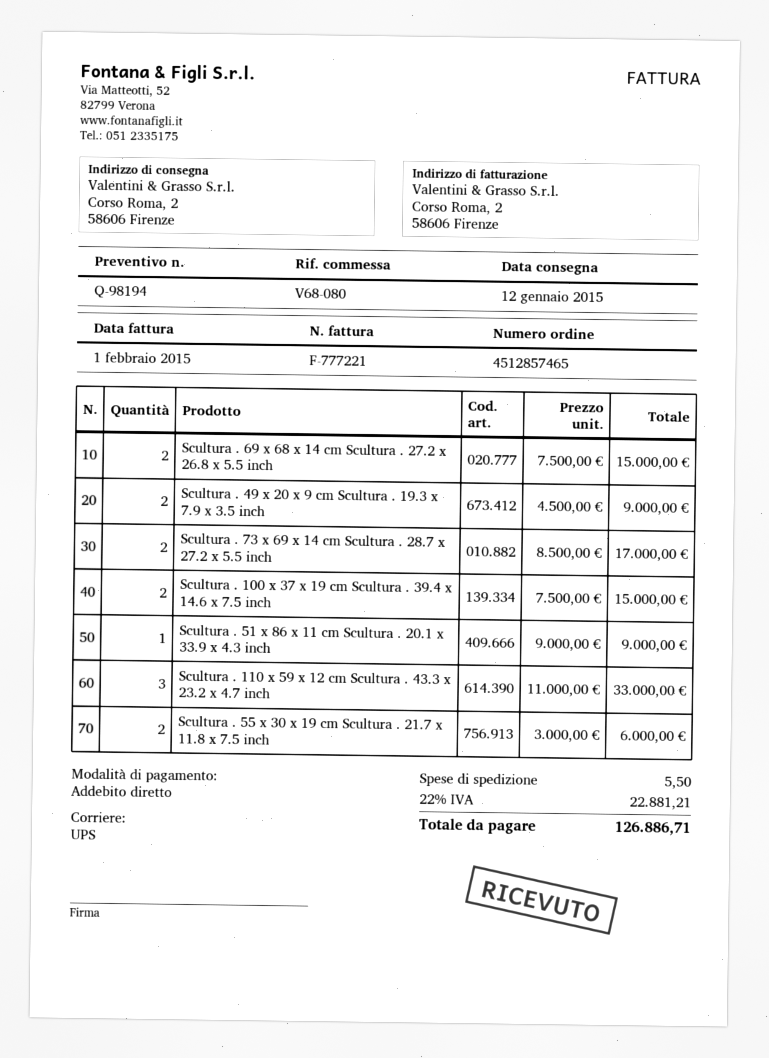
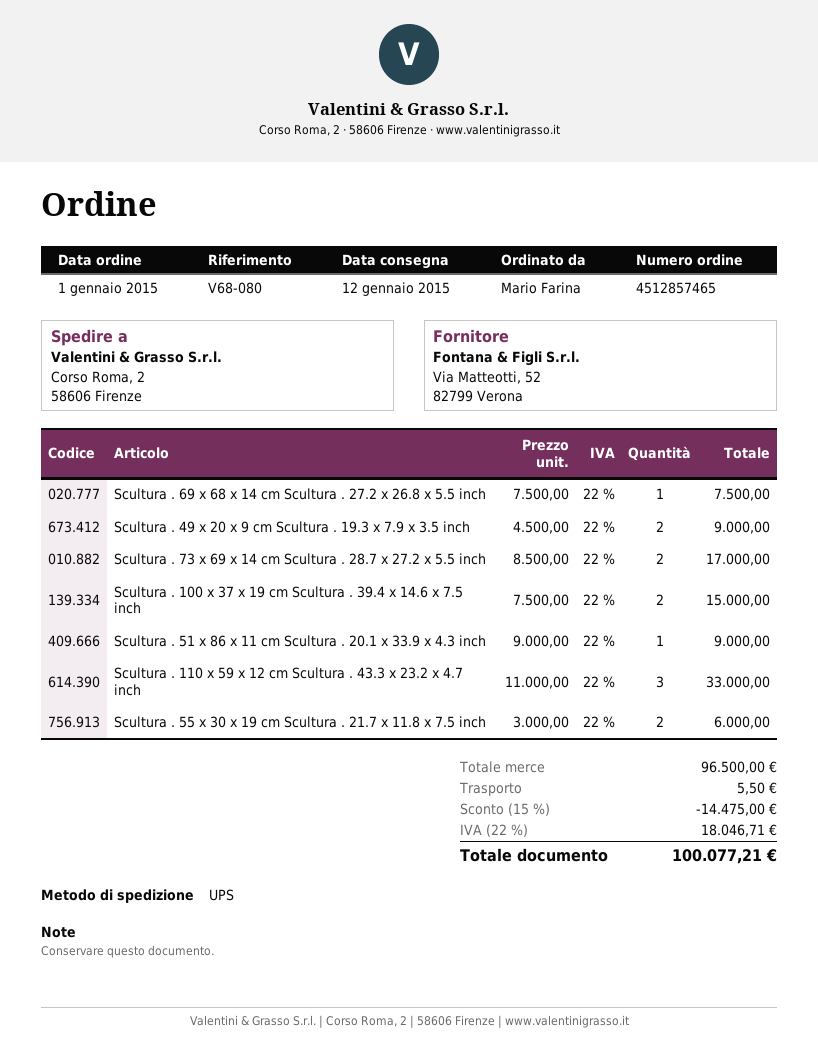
Scultura . 69 x 68 x 14 cm Scultura . 27.2 x 26.8 x 5.5 inch: 2 x 7500.00 = 15000.00 -> 1 x 7500.00 = 7500.00
discount: none -> 15% = 14475.00
tax: 22% = 22881.21 -> 22% = 18046.71
total: 126886.71 -> 100077.21

